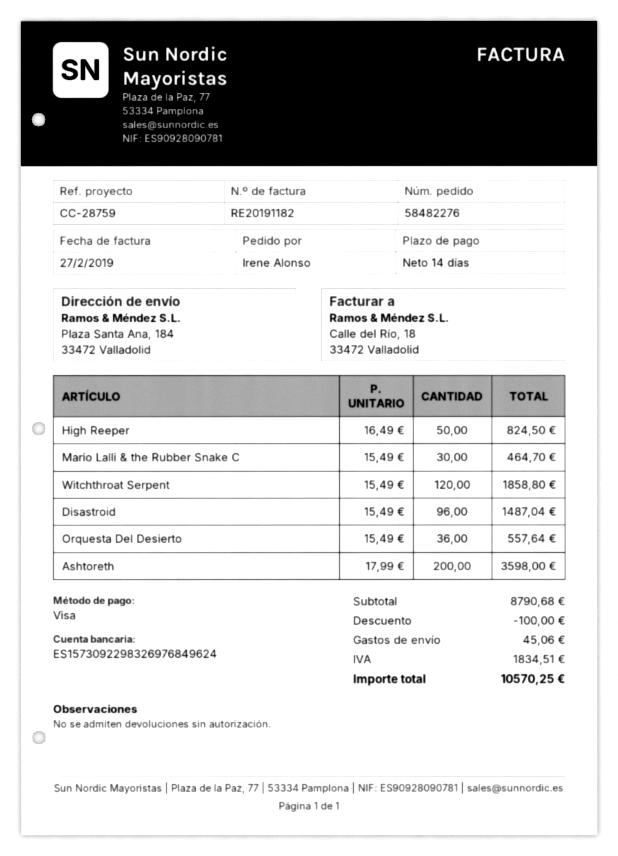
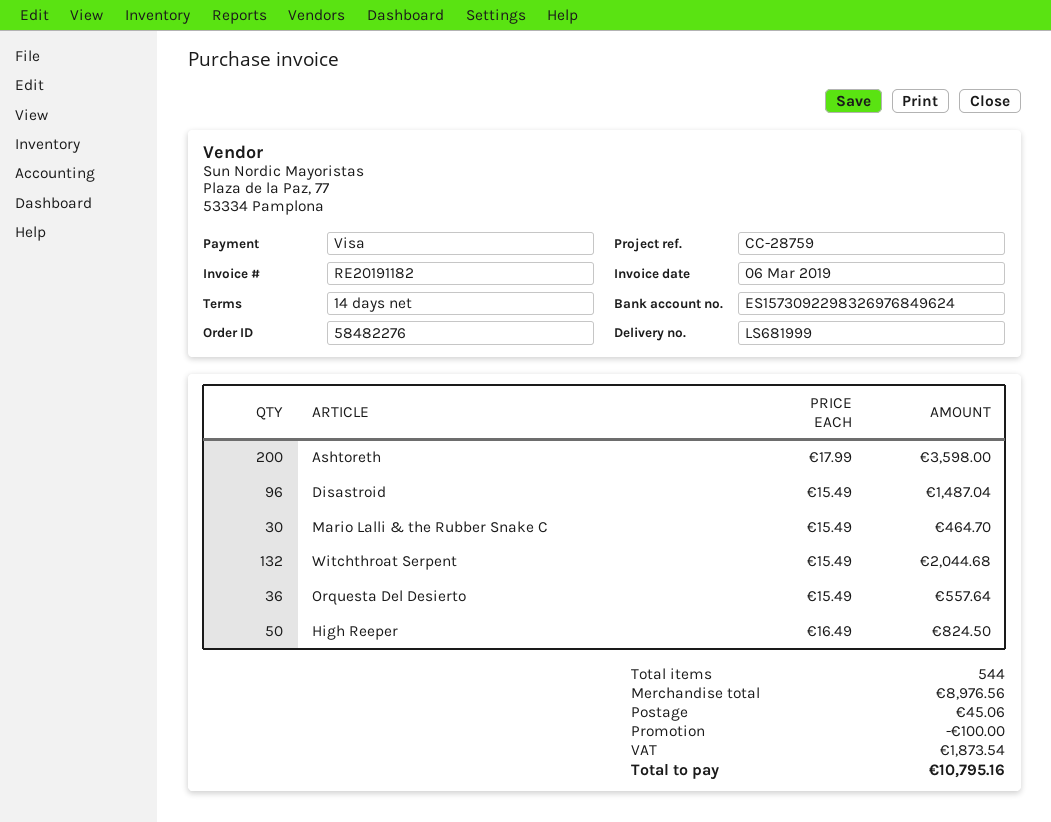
invoice date: 2019-02-27 -> 2019-03-06
Witchthroat Serpent: 120 x 15.49 = 1858.80 -> 132 x 15.49 = 2044.68
subtotal: 8790.68 -> 8976.56
tax: 1834.51 -> 1873.54
total: 10570.25 -> 10795.16

